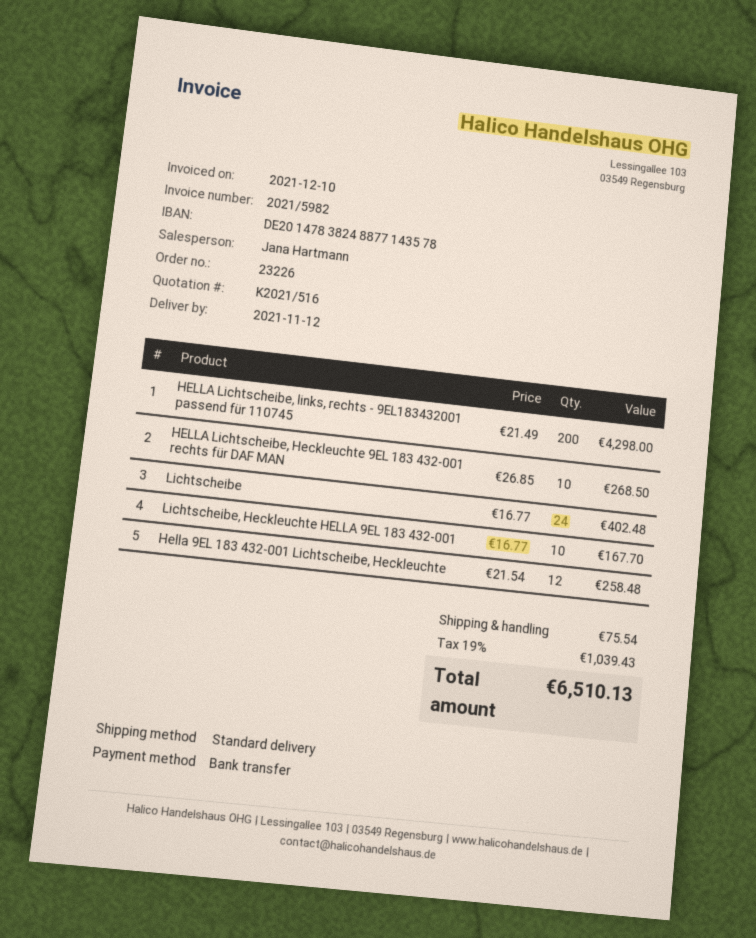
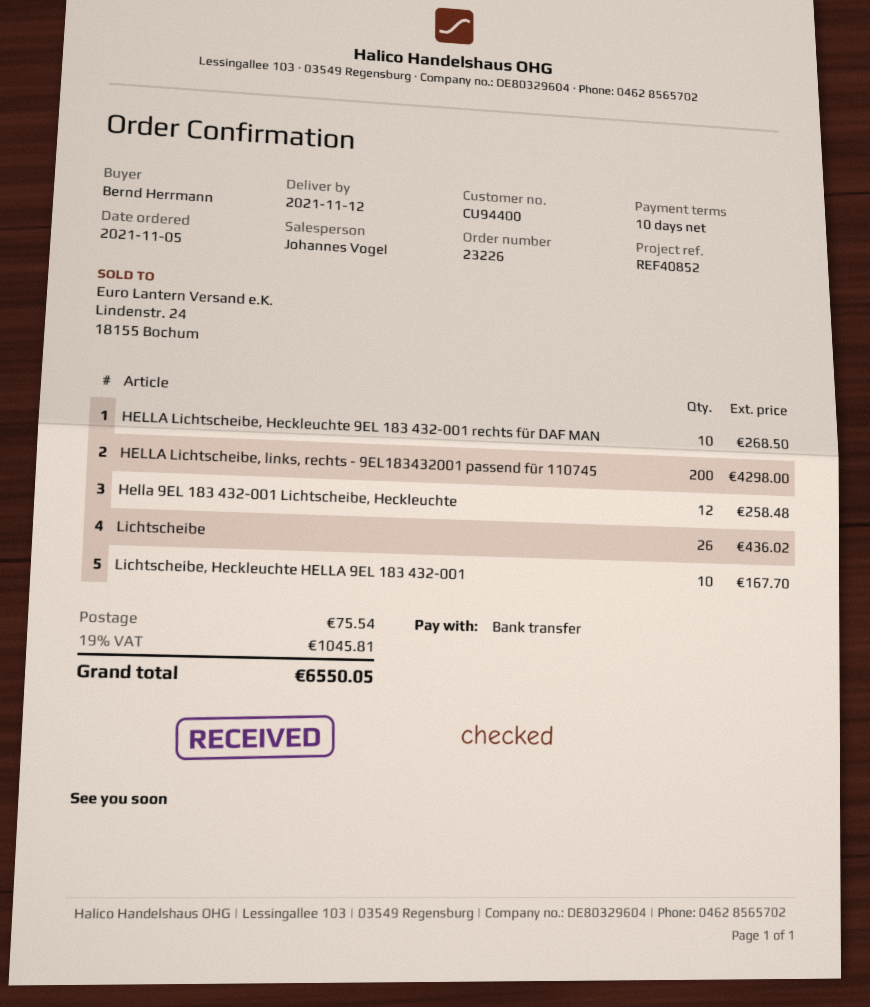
sales rep: Jana Hartmann -> Johannes Vogel
Lichtscheibe: 24 for 402.48 -> 26 for 436.02
tax: 19% = 1039.43 -> 19% = 1045.81
total: 6510.13 -> 6550.05

